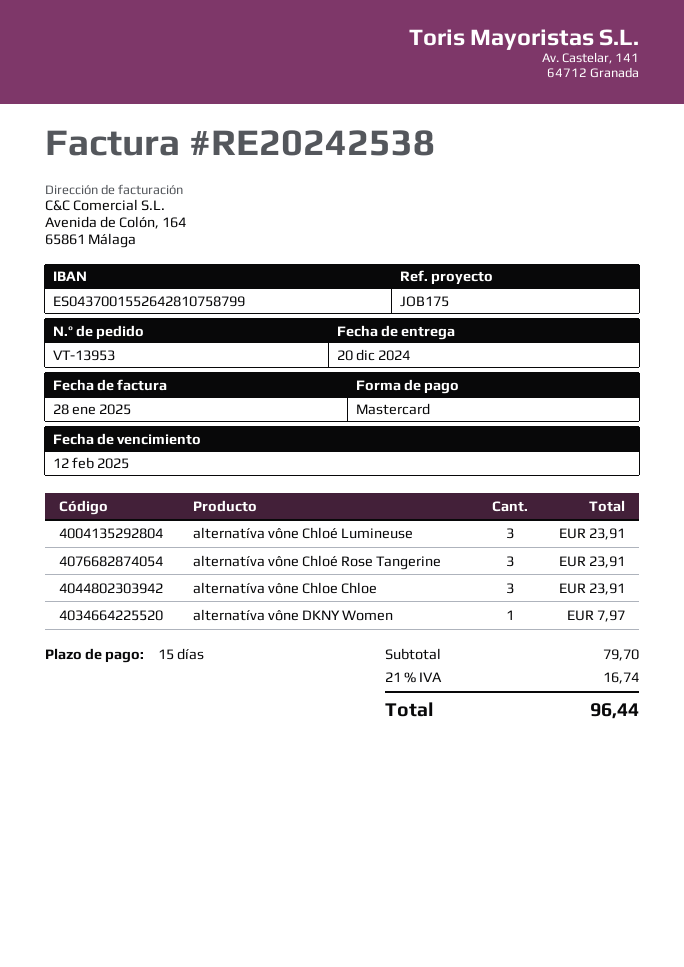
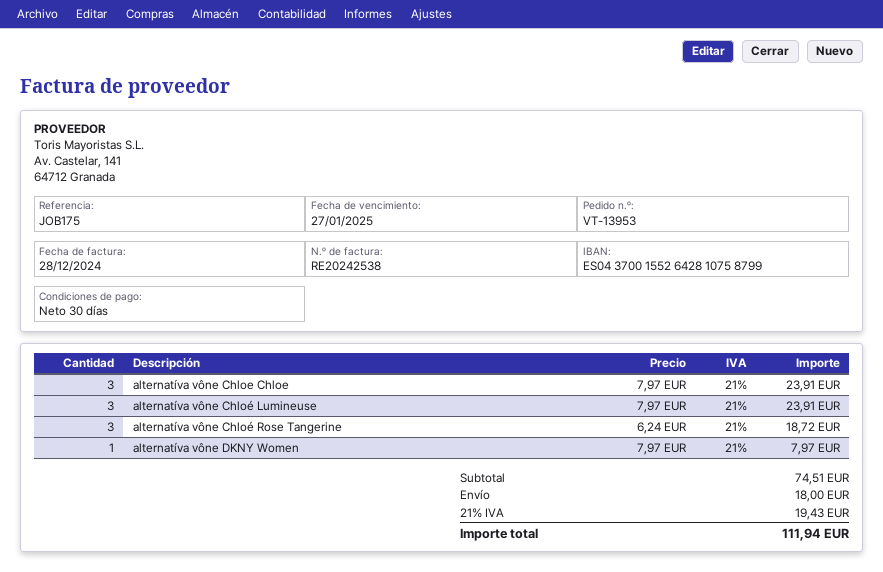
invoice date: 2025-01-28 -> 2024-12-28
payment terms: 15 days -> 30 days
due date: 2025-02-12 -> 2025-01-27
alternatíva vône Chloé Rose Tangerine: 3 for 23.91 -> 3 for 18.72
subtotal: 79.70 -> 74.51
shipping: none -> 18.00
tax: 21% = 16.74 -> 21% = 19.43
total: 96.44 -> 111.94

